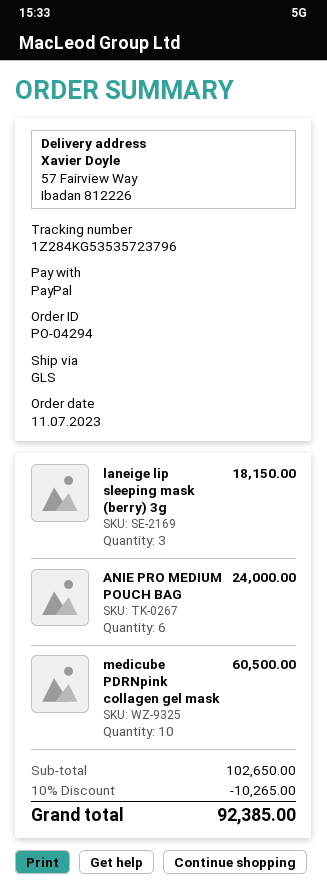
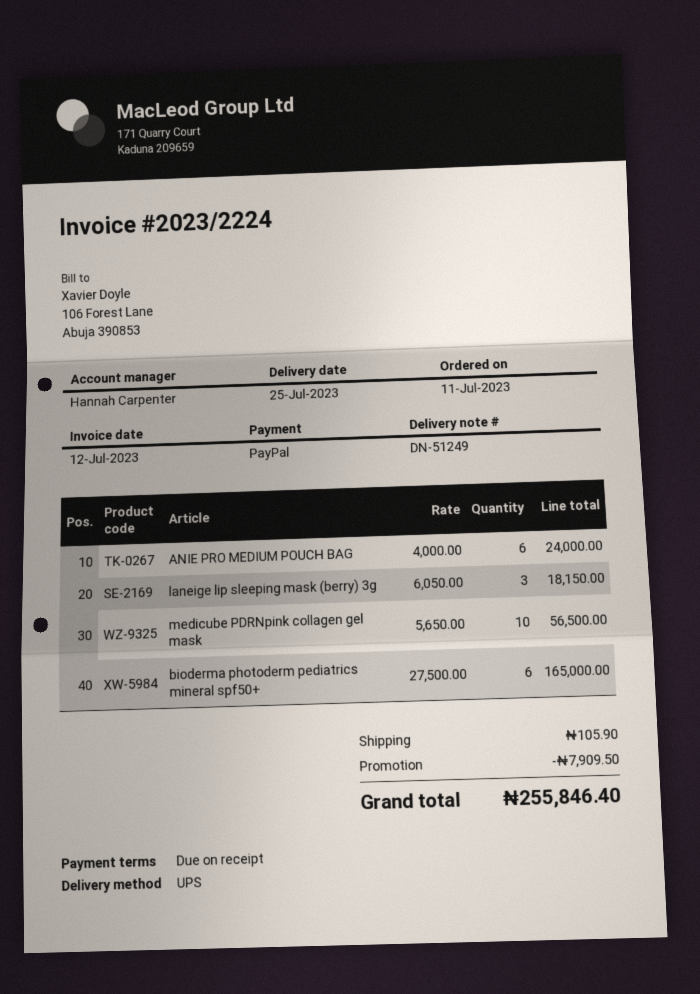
shipping method: GLS -> UPS
medicube PDRNpink collagen gel mask: 10 for 60500.00 -> 10 for 56500.00
bioderma photoderm pediatrics mineral spf50+: none -> 6 for 165000.00
discount: 10265.00 -> 7909.50
shipping: none -> 105.90
total: 92385.00 -> 255846.40

